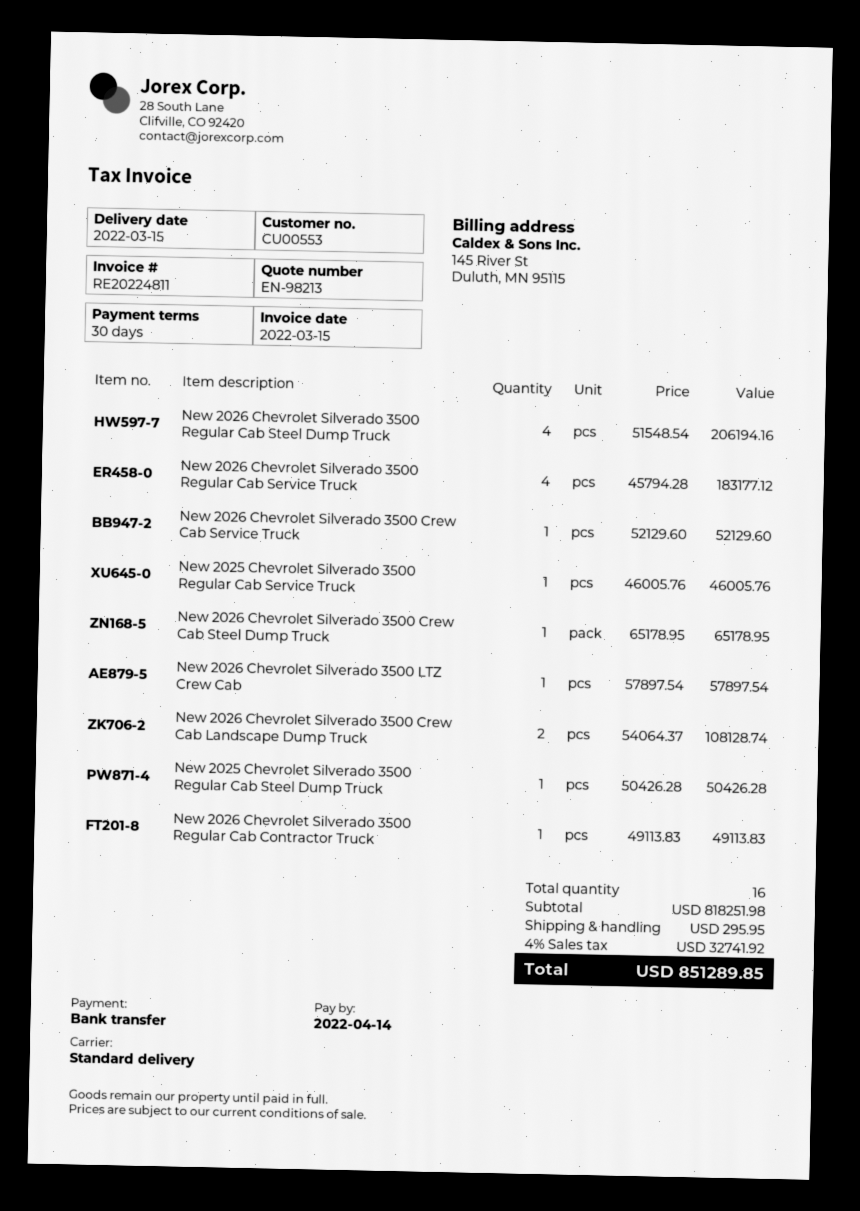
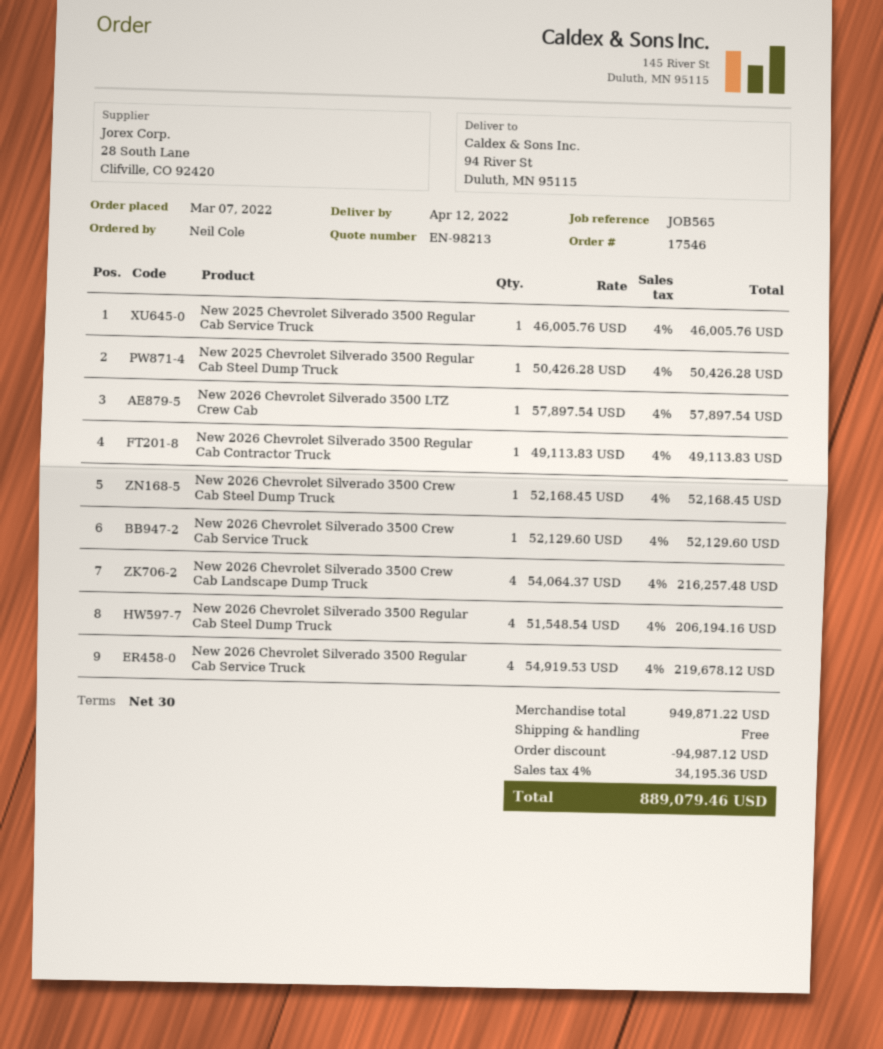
delivery date: 2022-03-15 -> 2022-04-12
New 2026 Chevrolet Silverado 3500 Regular Cab Service Truck: 4 x 45794.28 = 183177.12 -> 4 x 54919.53 = 219678.12
New 2026 Chevrolet Silverado 3500 Crew Cab Steel Dump Truck: 1 x 65178.95 = 65178.95 -> 1 x 52168.45 = 52168.45
New 2026 Chevrolet Silverado 3500 Crew Cab Landscape Dump Truck: 2 x 54064.37 = 108128.74 -> 4 x 54064.37 = 216257.48
subtotal: 818251.98 -> 949871.22
discount: none -> 94987.12
shipping: 295.95 -> 0.00
tax: 4% = 32741.92 -> 4% = 34195.36
total: 851289.85 -> 889079.46

